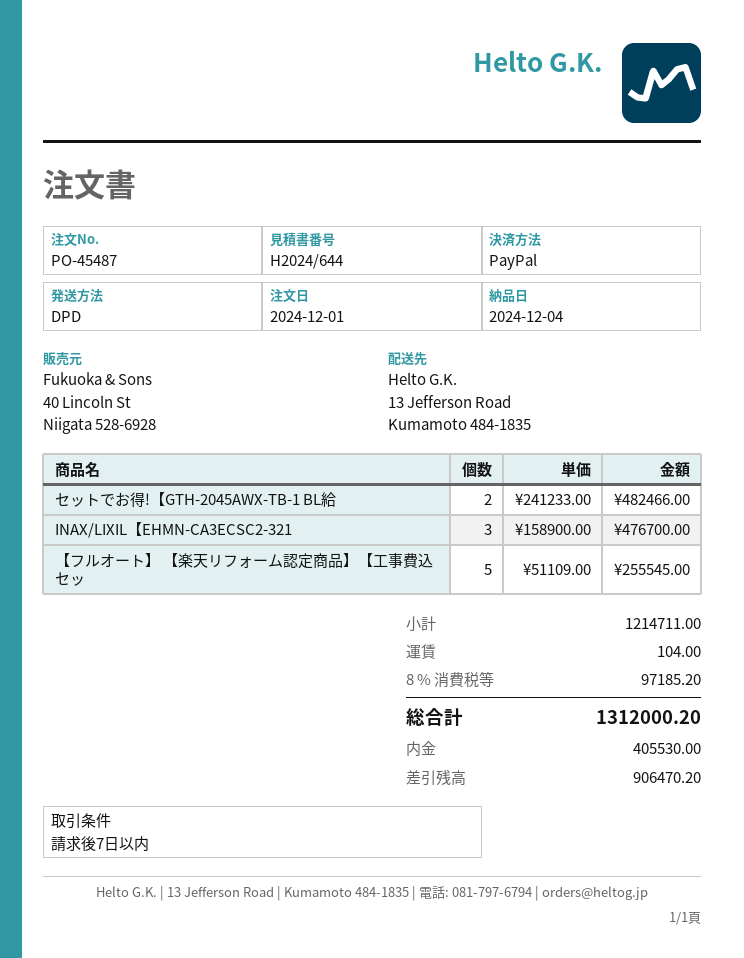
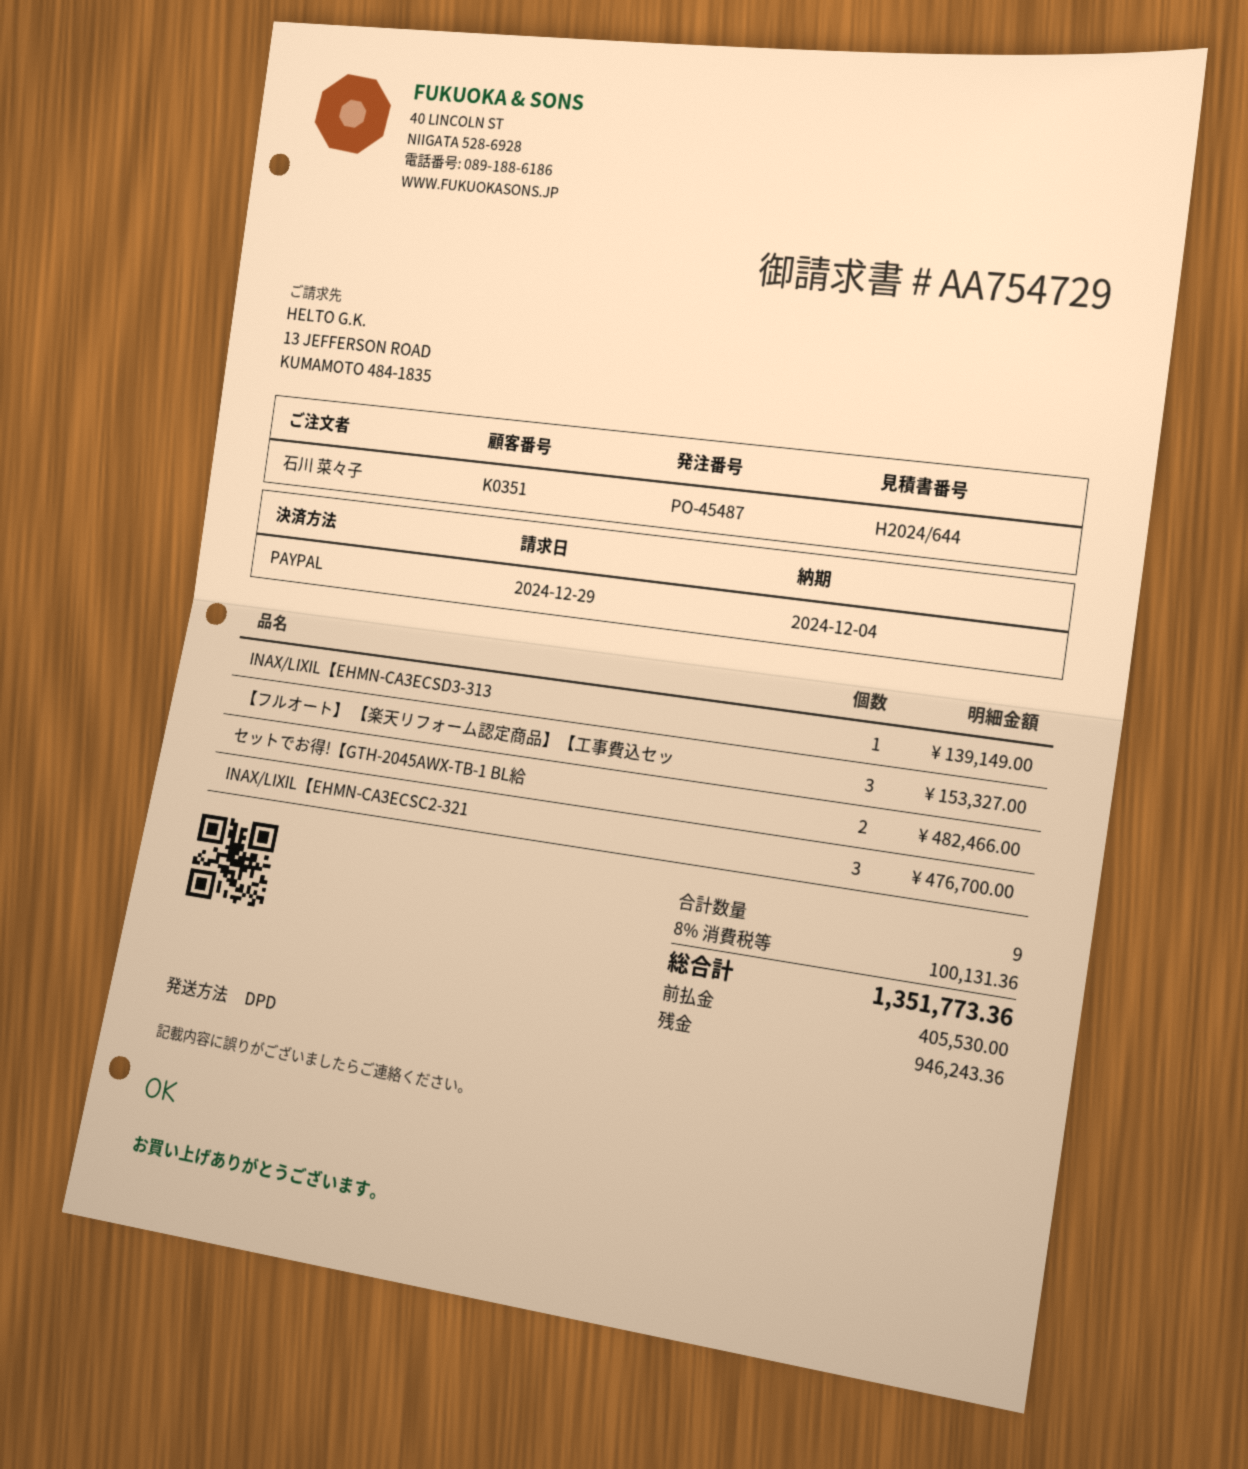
【フルオート】 【楽天リフォーム認定商品】【工事費込セッ: 5 for 255545.00 -> 3 for 153327.00
INAX/LIXIL【EHMN-CA3ECSD3-313: none -> 1 for 139149.00
shipping: 104.00 -> none
tax: 8% = 97185.20 -> 8% = 100131.36
total: 1312000.20 -> 1351773.36
balance: 906470.20 -> 946243.36

